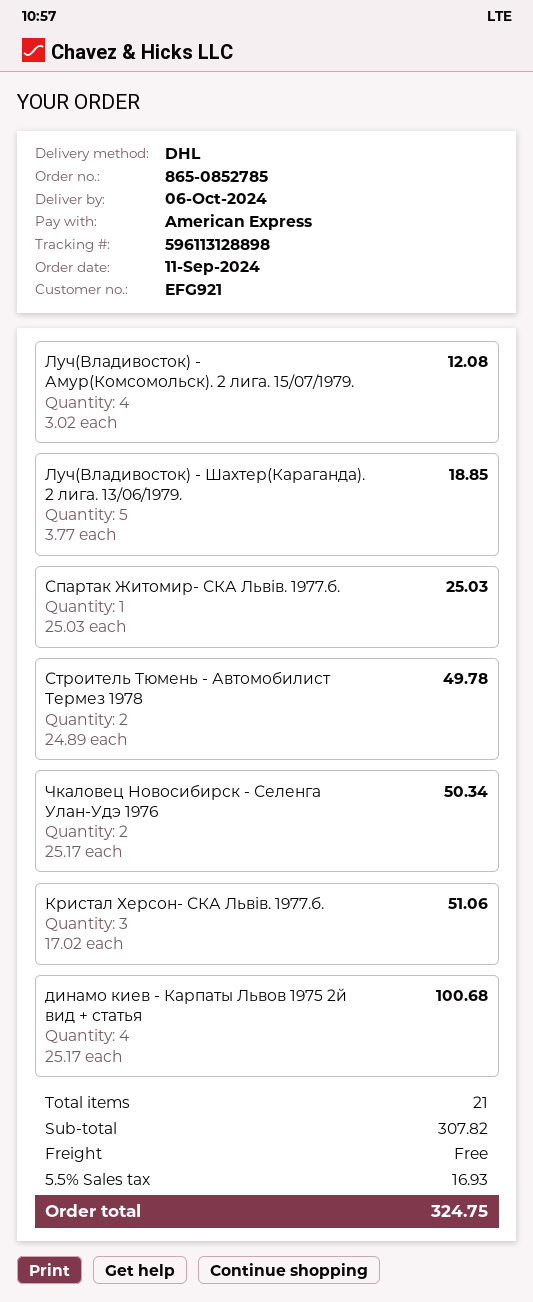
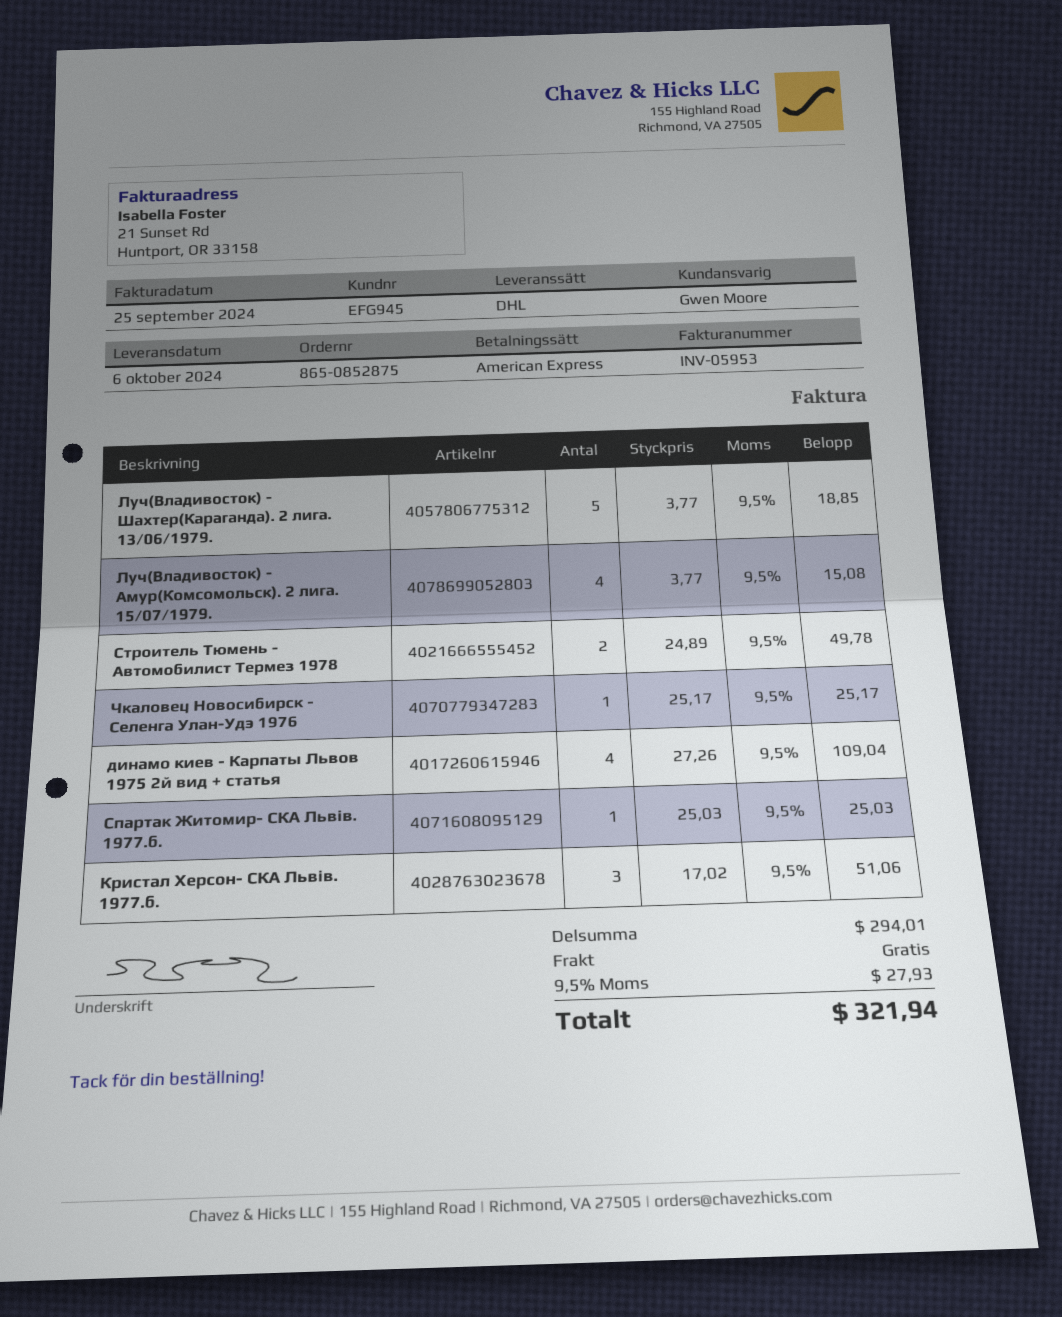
order number: 865-0852785 -> 865-0852875
customer number: EFG921 -> EFG945
Луч(Владивосток) - Амур(Комсомольск). 2 лига. 15/07/1979.: 4 x 3.02 = 12.08 -> 4 x 3.77 = 15.08
Чкаловец Новосибирск - Селенга Улан-Удэ 1976: 2 x 25.17 = 50.34 -> 1 x 25.17 = 25.17
динамо киев - Карпаты Львов 1975 2й вид + статья: 4 x 25.17 = 100.68 -> 4 x 27.26 = 109.04
subtotal: 307.82 -> 294.01
tax: 5.5% = 16.93 -> 9.5% = 27.93
total: 324.75 -> 321.94

